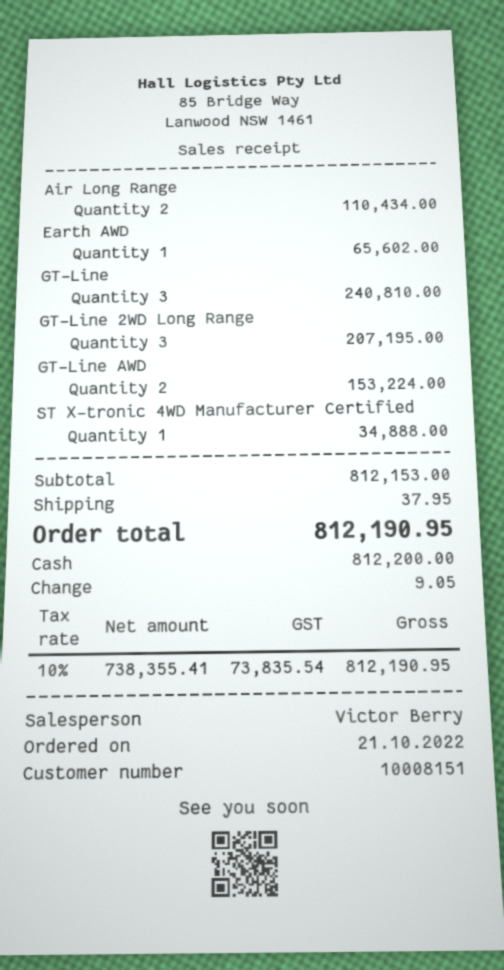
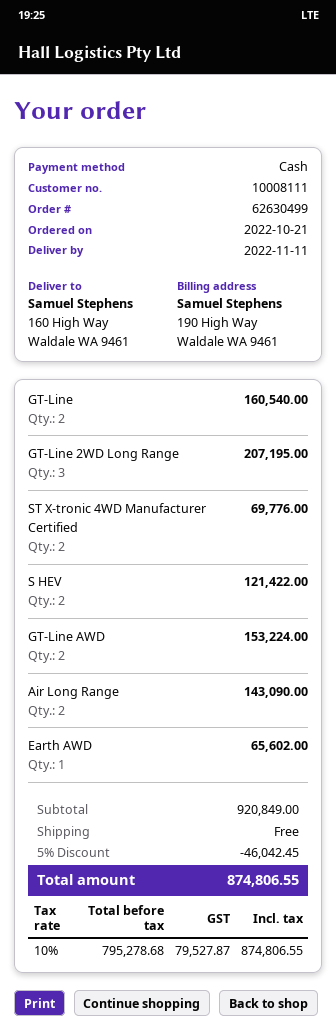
customer number: 10008151 -> 10008111
Air Long Range: 2 for 110434.00 -> 2 for 143090.00
GT-Line: 3 for 240810.00 -> 2 for 160540.00
ST X-tronic 4WD Manufacturer Certified: 1 for 34888.00 -> 2 for 69776.00
S HEV: none -> 2 for 121422.00
subtotal: 812153.00 -> 920849.00
discount: none -> 5% = 46042.45
shipping: 37.95 -> 0.00
net: 738355.41 -> 795278.68
tax: 10% = 73835.54 -> 10% = 79527.87
total: 812190.95 -> 874806.55

